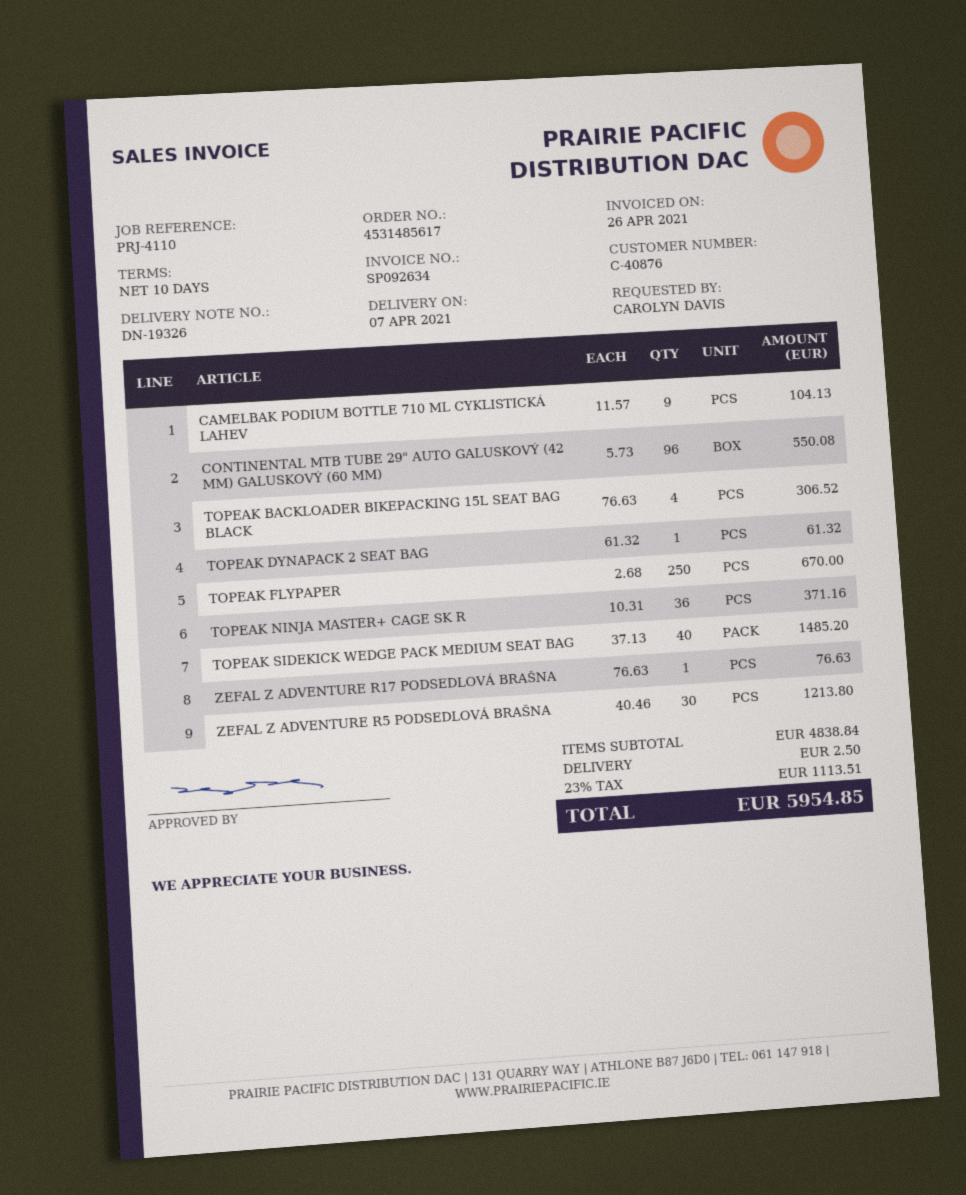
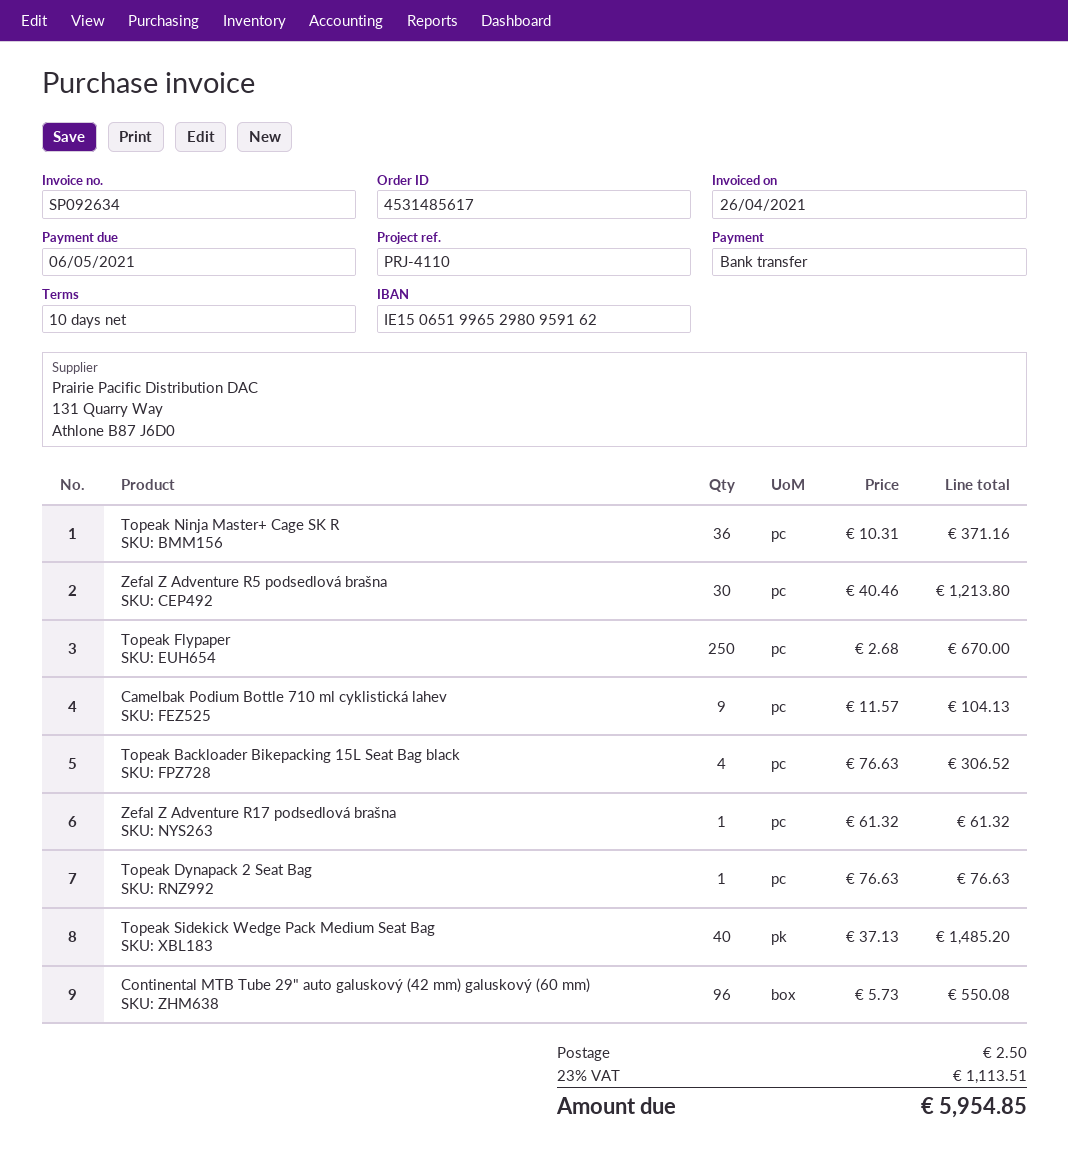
TOPEAK DYNAPACK 2 SEAT BAG: 1 x 61.32 = 61.32 -> 1 x 76.63 = 76.63
ZEFAL Z ADVENTURE R17 PODSEDLOVÁ BRAŠNA: 1 x 76.63 = 76.63 -> 1 x 61.32 = 61.32

